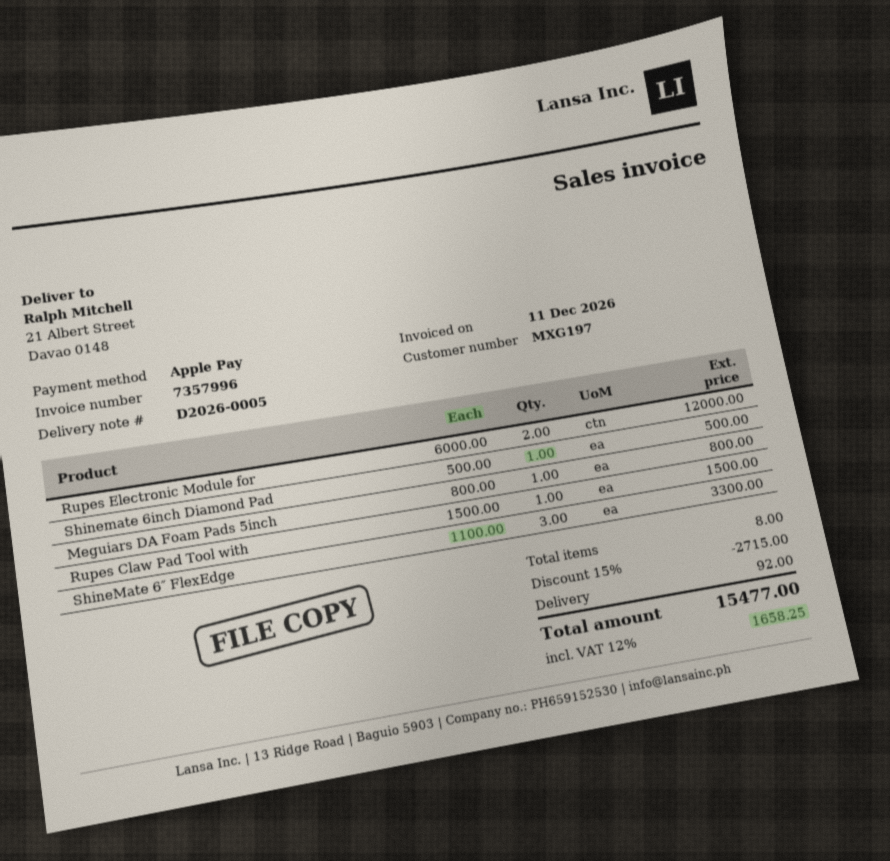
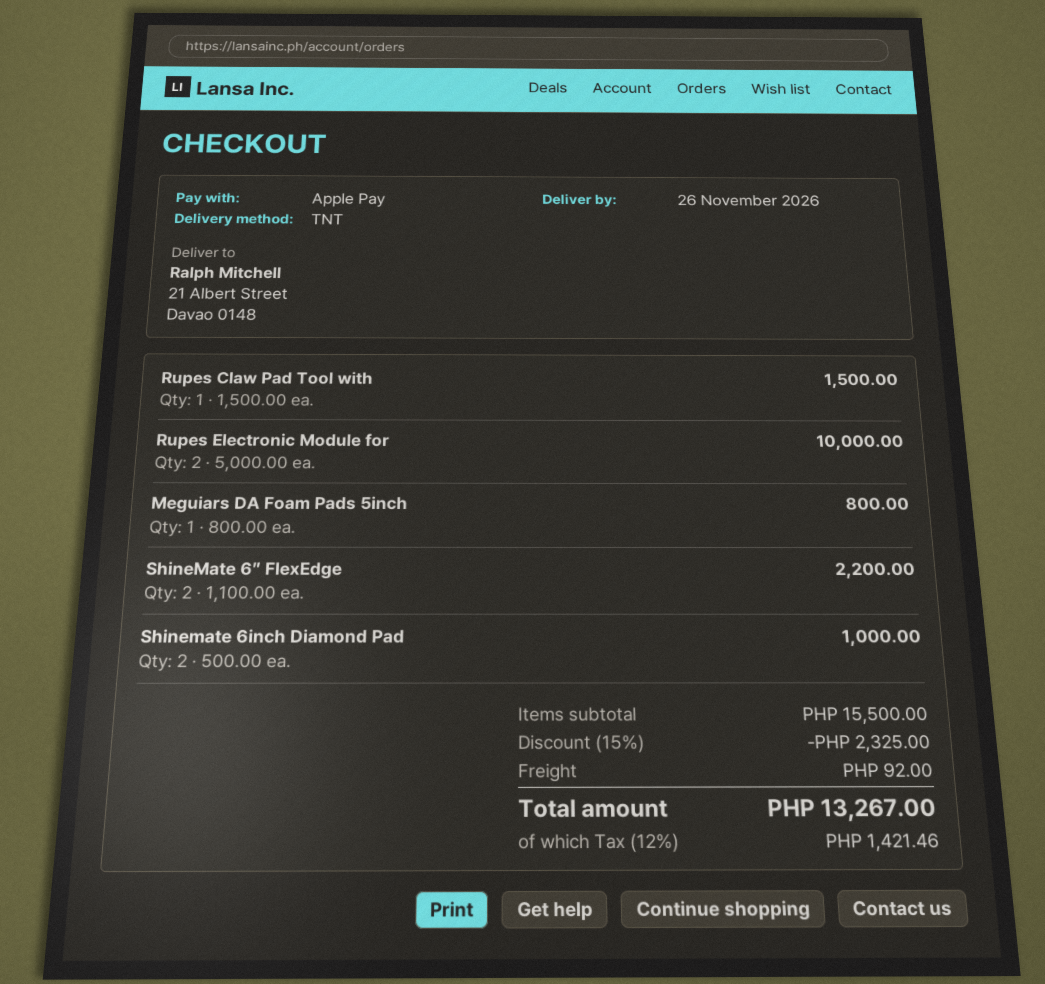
Rupes Electronic Module for: 2 x 6000.00 = 12000.00 -> 2 x 5000.00 = 10000.00
Shinemate 6inch Diamond Pad: 1 x 500.00 = 500.00 -> 2 x 500.00 = 1000.00
ShineMate 6″ FlexEdge: 3 x 1100.00 = 3300.00 -> 2 x 1100.00 = 2200.00
discount: 15% = 2715.00 -> 15% = 2325.00
tax: 12% = 1658.25 -> 12% = 1421.46
total: 15477.00 -> 13267.00

